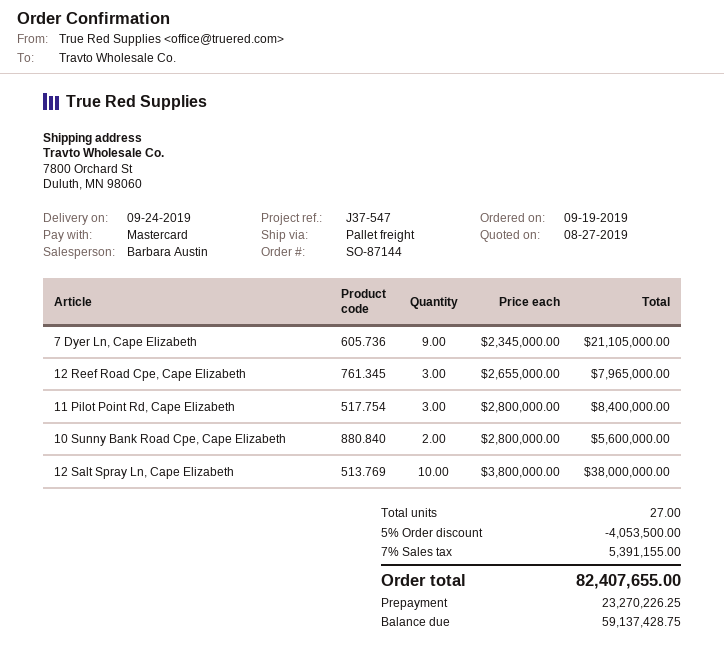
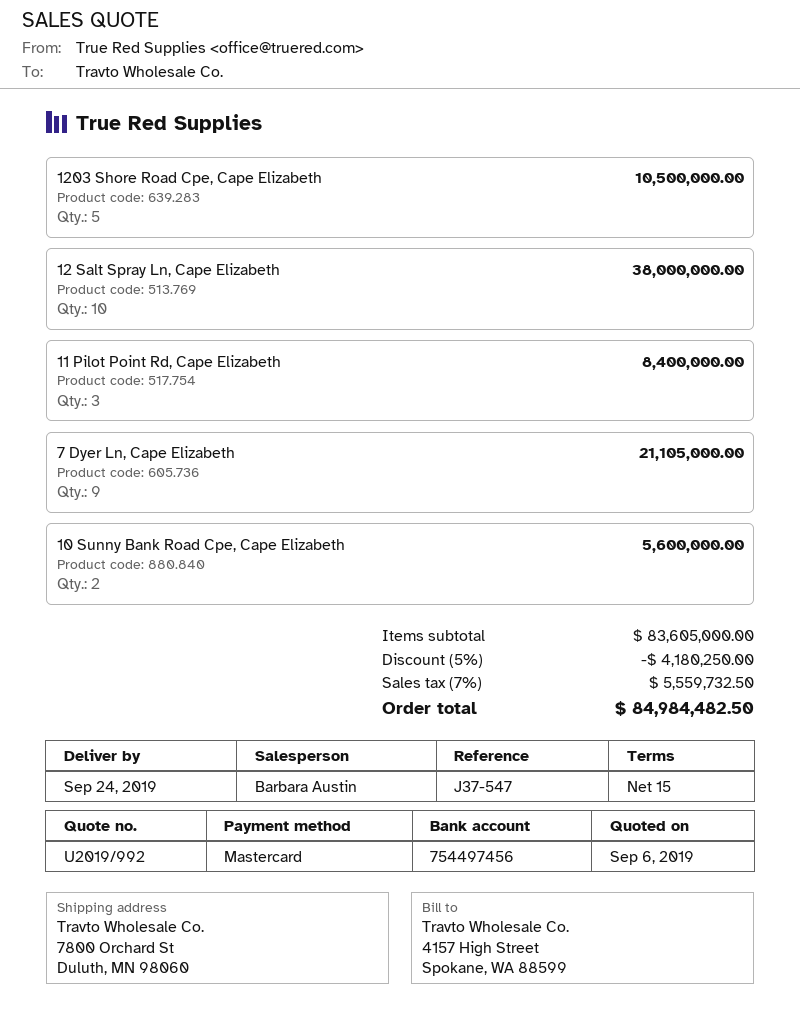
quote date: 2019-08-27 -> 2019-09-06
12 Reef Road Cpe, Cape Elizabeth: 3 for 7965000.00 -> none
1203 Shore Road Cpe, Cape Elizabeth: none -> 5 for 10500000.00
discount: 5% = 4053500.00 -> 5% = 4180250.00
tax: 7% = 5391155.00 -> 7% = 5559732.50
total: 82407655.00 -> 84984482.50

